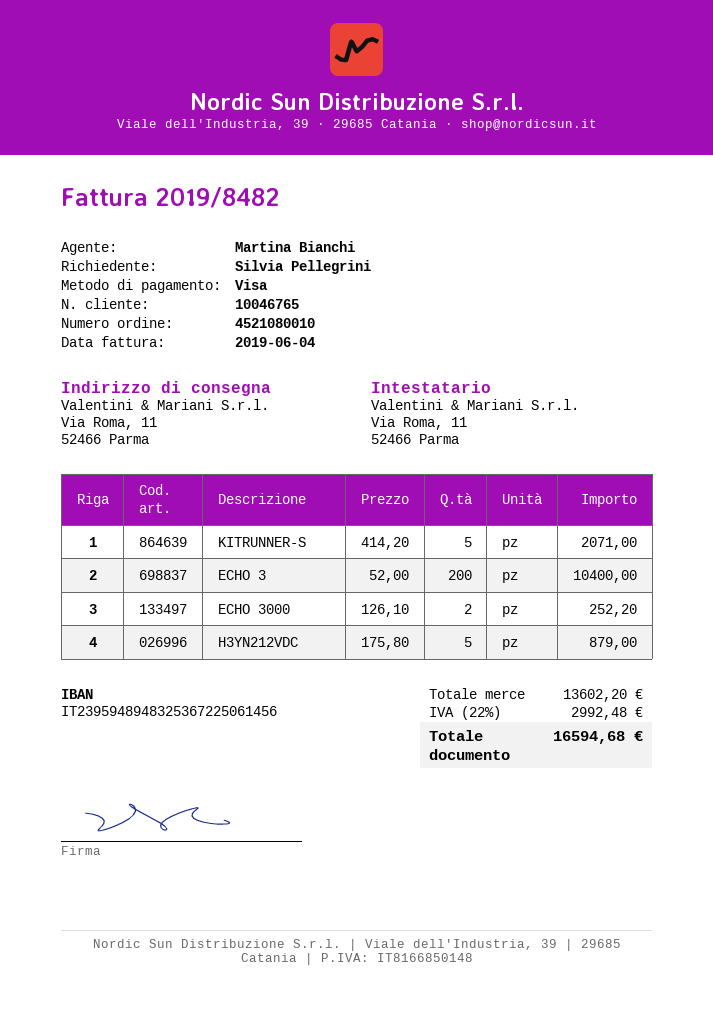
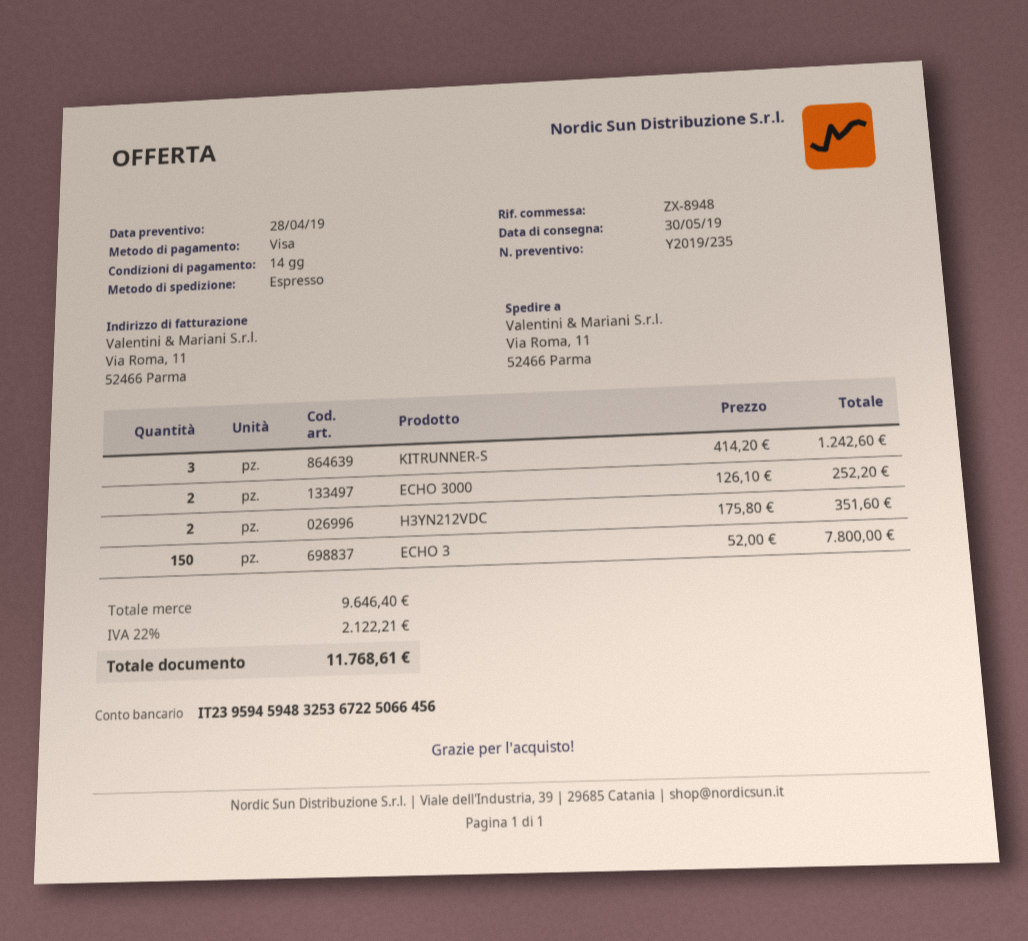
bank account: IT2395948948325367225061456 -> IT2395945948325367225066456
KITRUNNER-S: 5 x 414.20 = 2071.00 -> 3 x 414.20 = 1242.60
ECHO 3: 200 x 52.00 = 10400.00 -> 150 x 52.00 = 7800.00
H3YN212VDC: 5 x 175.80 = 879.00 -> 2 x 175.80 = 351.60
subtotal: 13602.20 -> 9646.40
tax: 22% = 2992.48 -> 22% = 2122.21
total: 16594.68 -> 11768.61

